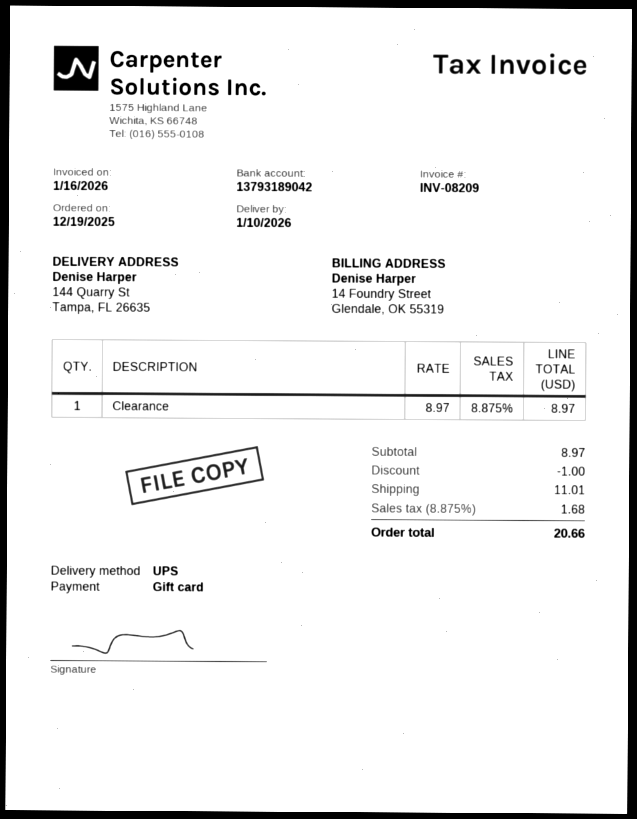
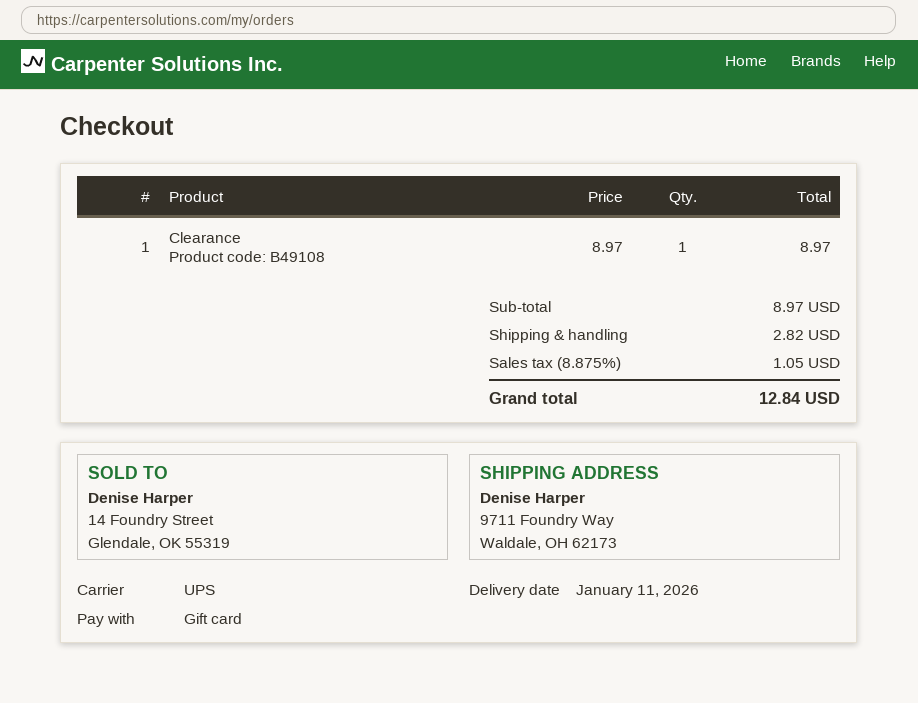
delivery date: 2026-01-10 -> 2026-01-11
ship to: 144 Quarry St, Tampa, FL 26635 -> 9711 Foundry Way, Waldale, OH 62173
discount: 1.00 -> none
shipping: 11.01 -> 2.82
tax: 8.875% = 1.68 -> 8.875% = 1.05
total: 20.66 -> 12.84

